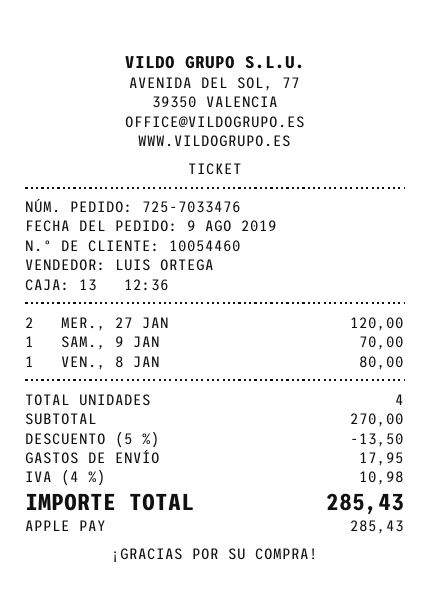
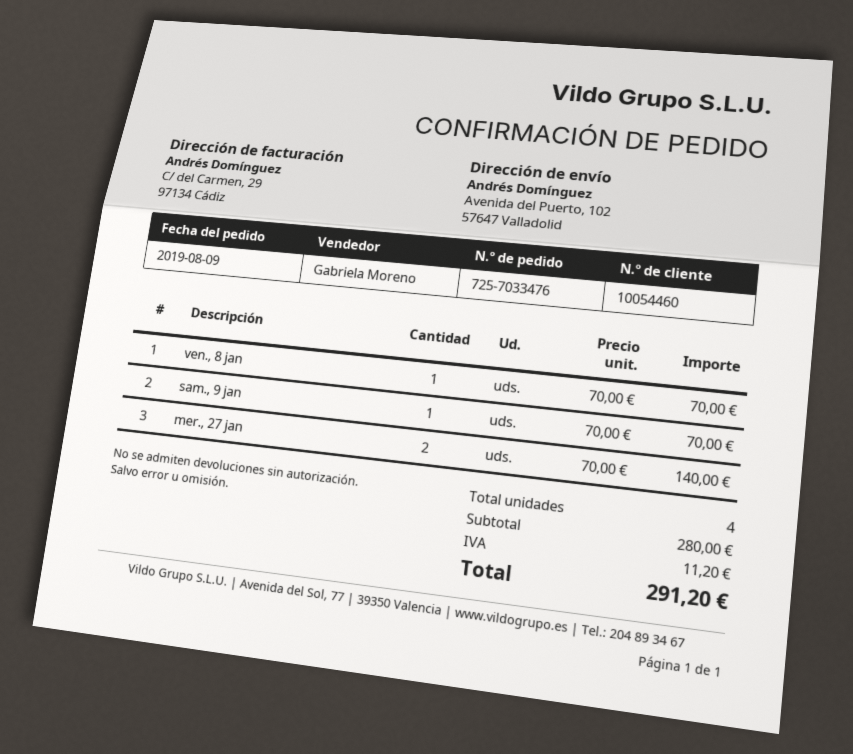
sales rep: LUIS ORTEGA -> Gabriela Moreno
MER., 27 JAN: 2 for 120.00 -> 2 for 140.00
VEN., 8 JAN: 1 for 80.00 -> 1 for 70.00
subtotal: 270.00 -> 280.00
discount: 5% = 13.50 -> none
shipping: 17.95 -> none
tax: 10.98 -> 11.20
total: 285.43 -> 291.20

